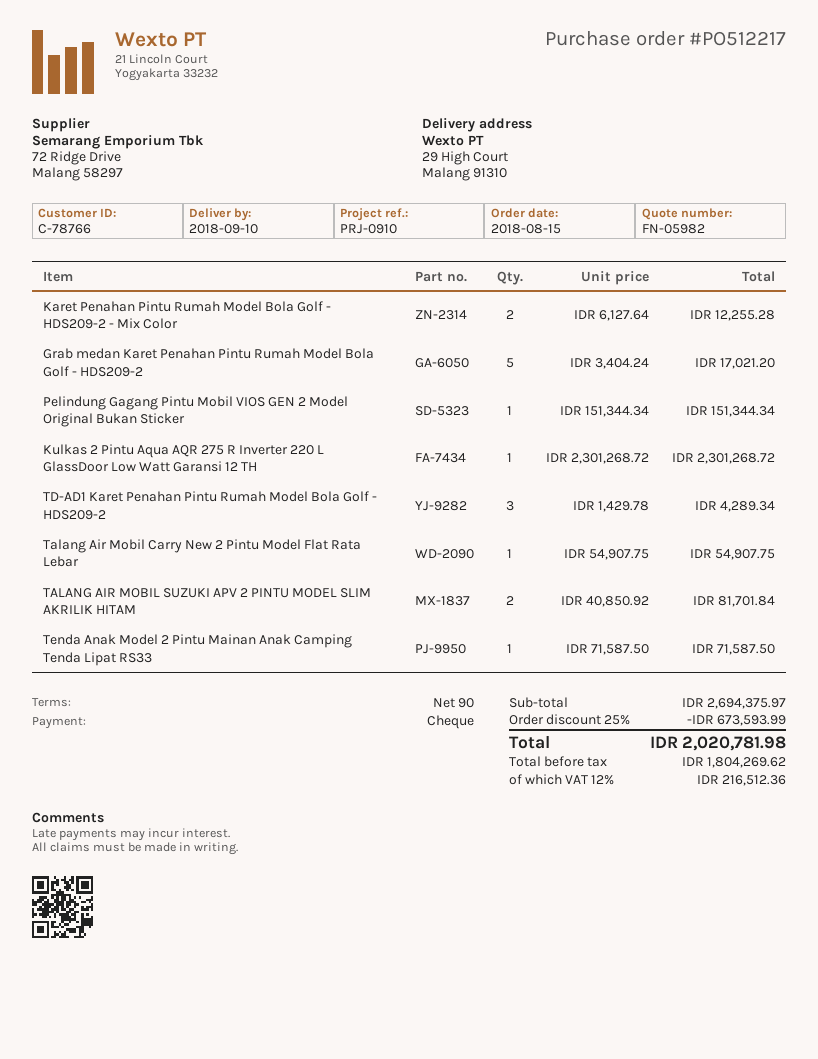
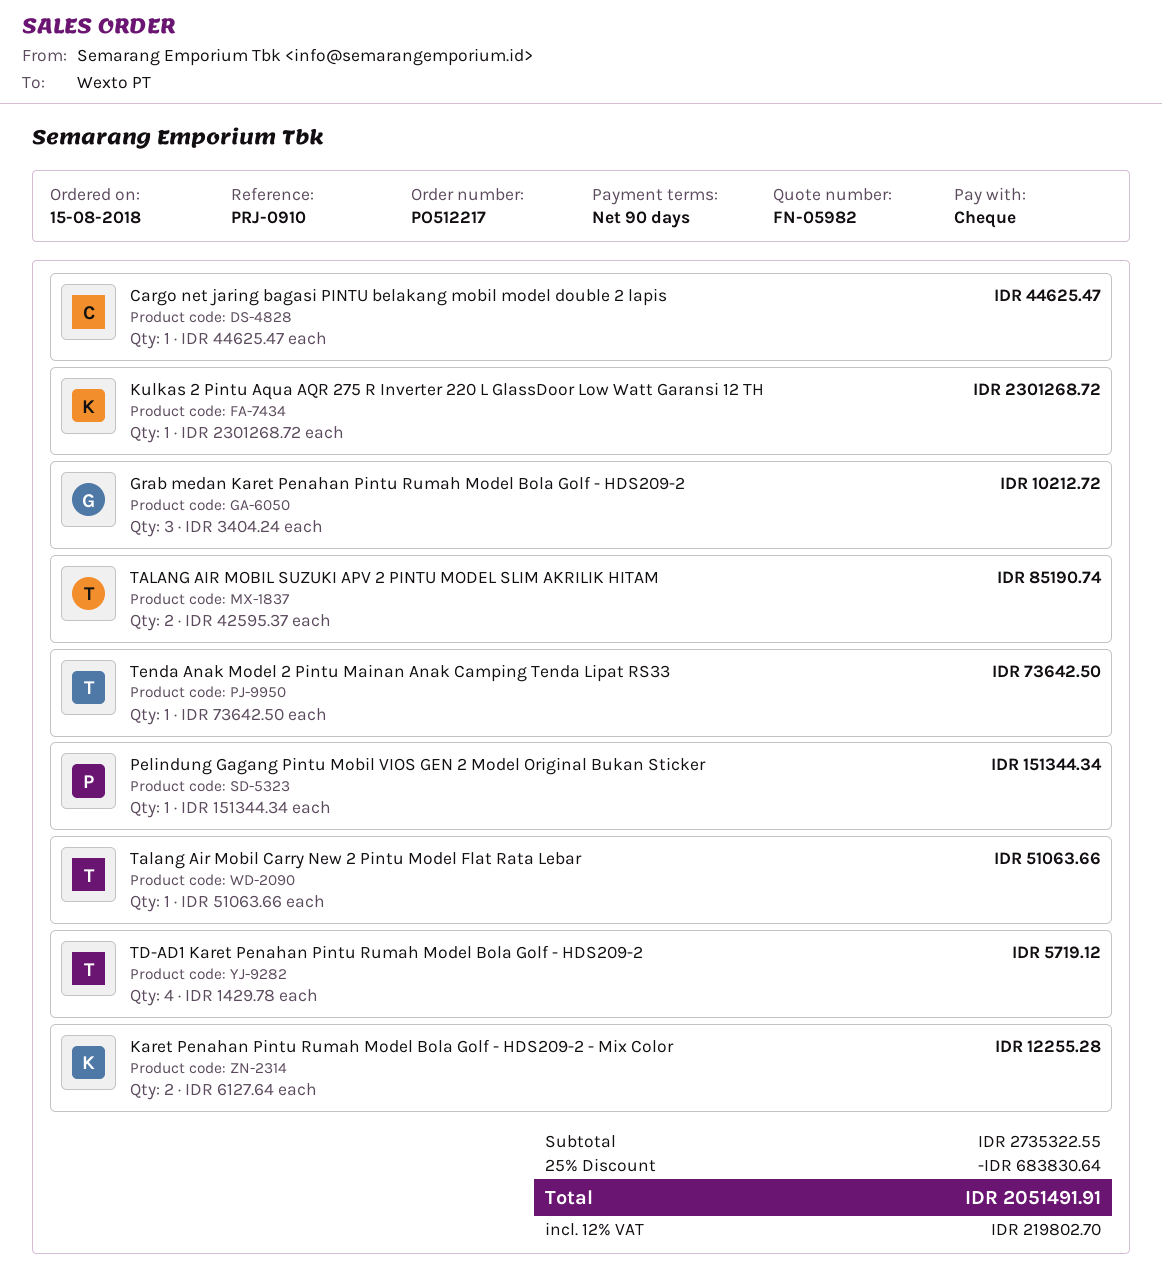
Grab medan Karet Penahan Pintu Rumah Model Bola Golf - HDS209-2: 5 x 3404.24 = 17021.20 -> 3 x 3404.24 = 10212.72
TD-AD1 Karet Penahan Pintu Rumah Model Bola Golf - HDS209-2: 3 x 1429.78 = 4289.34 -> 4 x 1429.78 = 5719.12
Talang Air Mobil Carry New 2 Pintu Model Flat Rata Lebar: 1 x 54907.75 = 54907.75 -> 1 x 51063.66 = 51063.66
TALANG AIR MOBIL SUZUKI APV 2 PINTU MODEL SLIM AKRILIK HITAM: 2 x 40850.92 = 81701.84 -> 2 x 42595.37 = 85190.74
Tenda Anak Model 2 Pintu Mainan Anak Camping Tenda Lipat RS33: 1 x 71587.50 = 71587.50 -> 1 x 73642.50 = 73642.50
Cargo net jaring bagasi PINTU belakang mobil model double 2 lapis: none -> 1 x 44625.47 = 44625.47
subtotal: 2694375.97 -> 2735322.55
discount: 25% = 673593.99 -> 25% = 683830.64
tax: 12% = 216512.36 -> 12% = 219802.70
total: 2020781.98 -> 2051491.91

